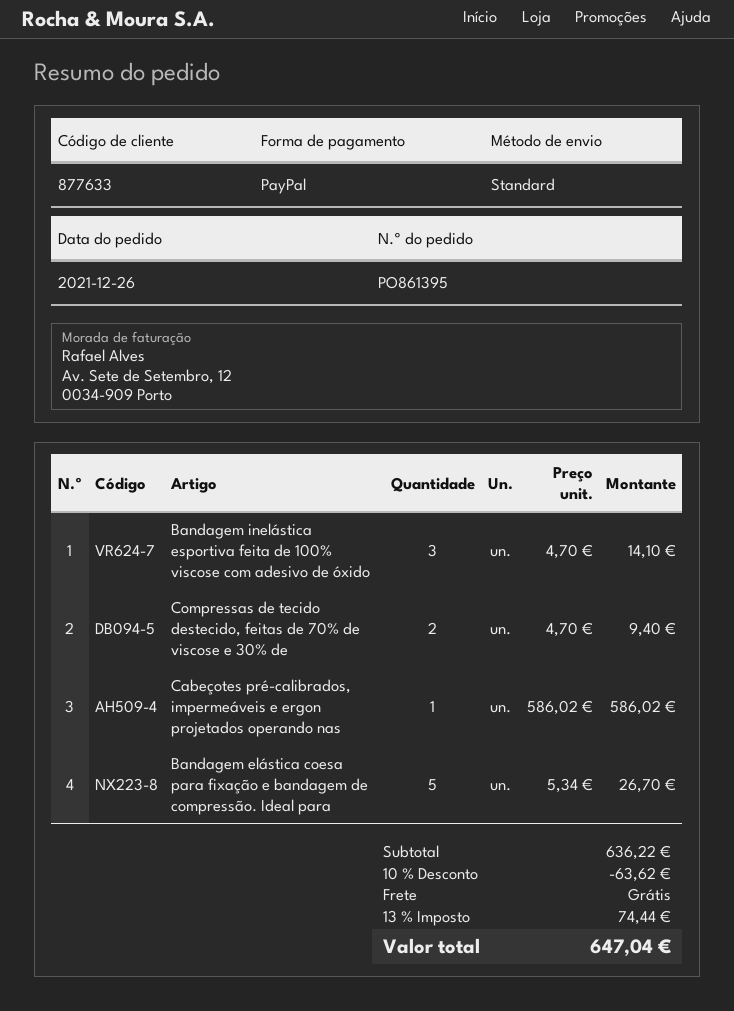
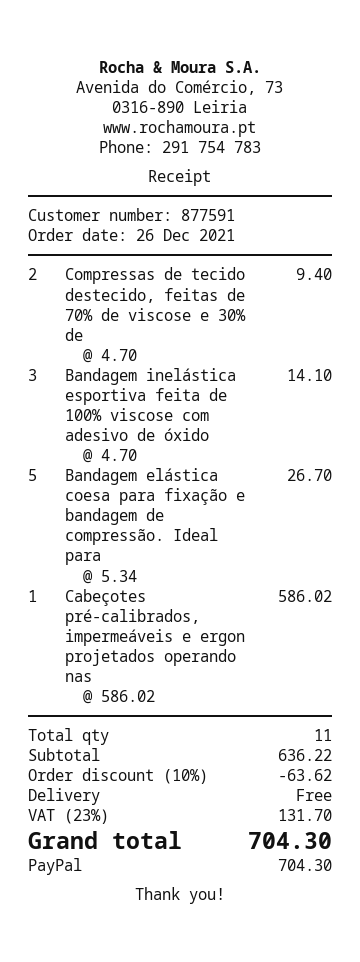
customer number: 877633 -> 877591
tax: 13% = 74.44 -> 23% = 131.70
total: 647.04 -> 704.30

